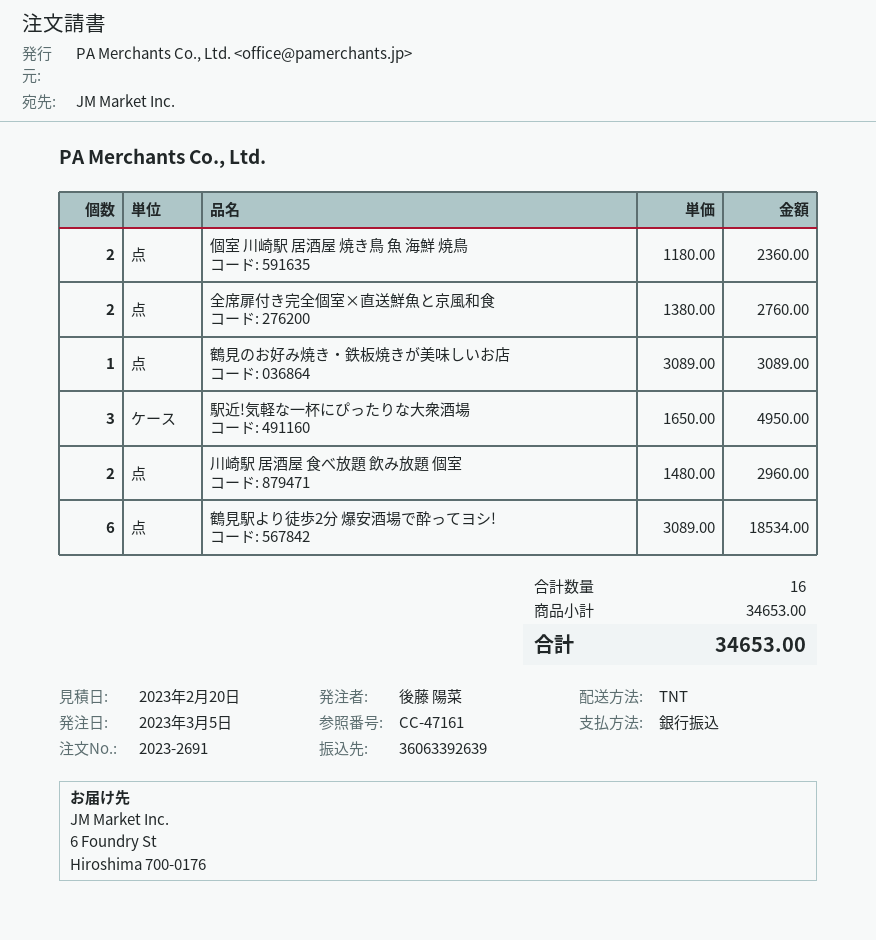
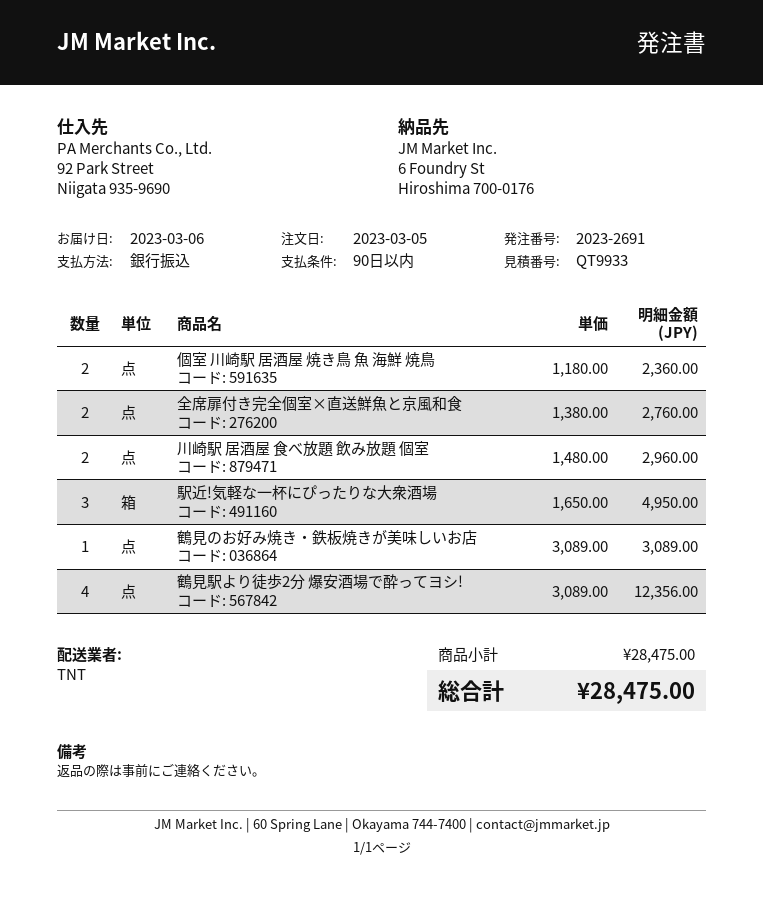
鶴見駅より徒歩2分 爆安酒場で酔ってヨシ!: 6 x 3089.00 = 18534.00 -> 4 x 3089.00 = 12356.00
subtotal: 34653.00 -> 28475.00
total: 34653.00 -> 28475.00

